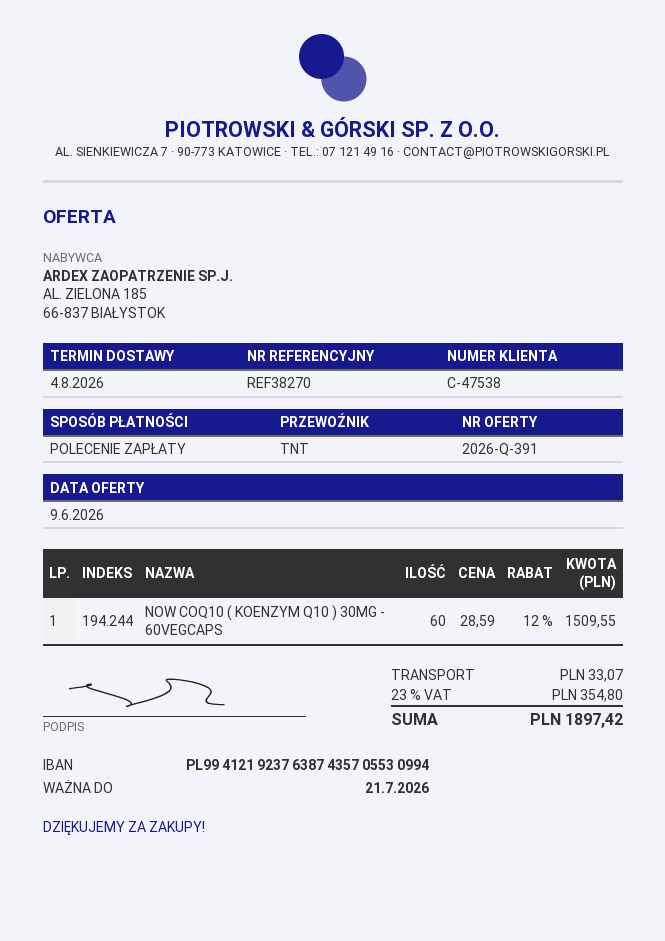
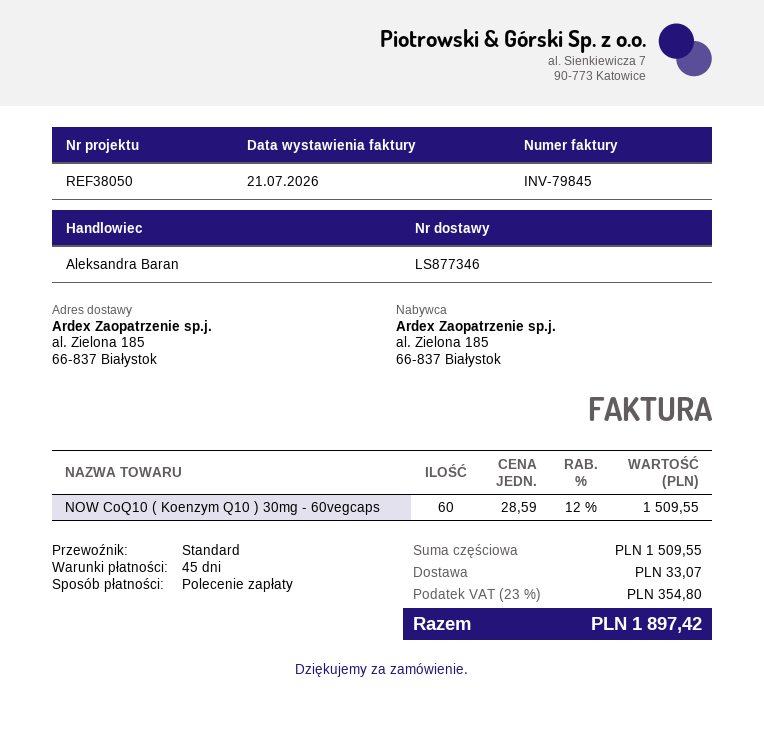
reference: REF38270 -> REF38050
shipping method: TNT -> standard

